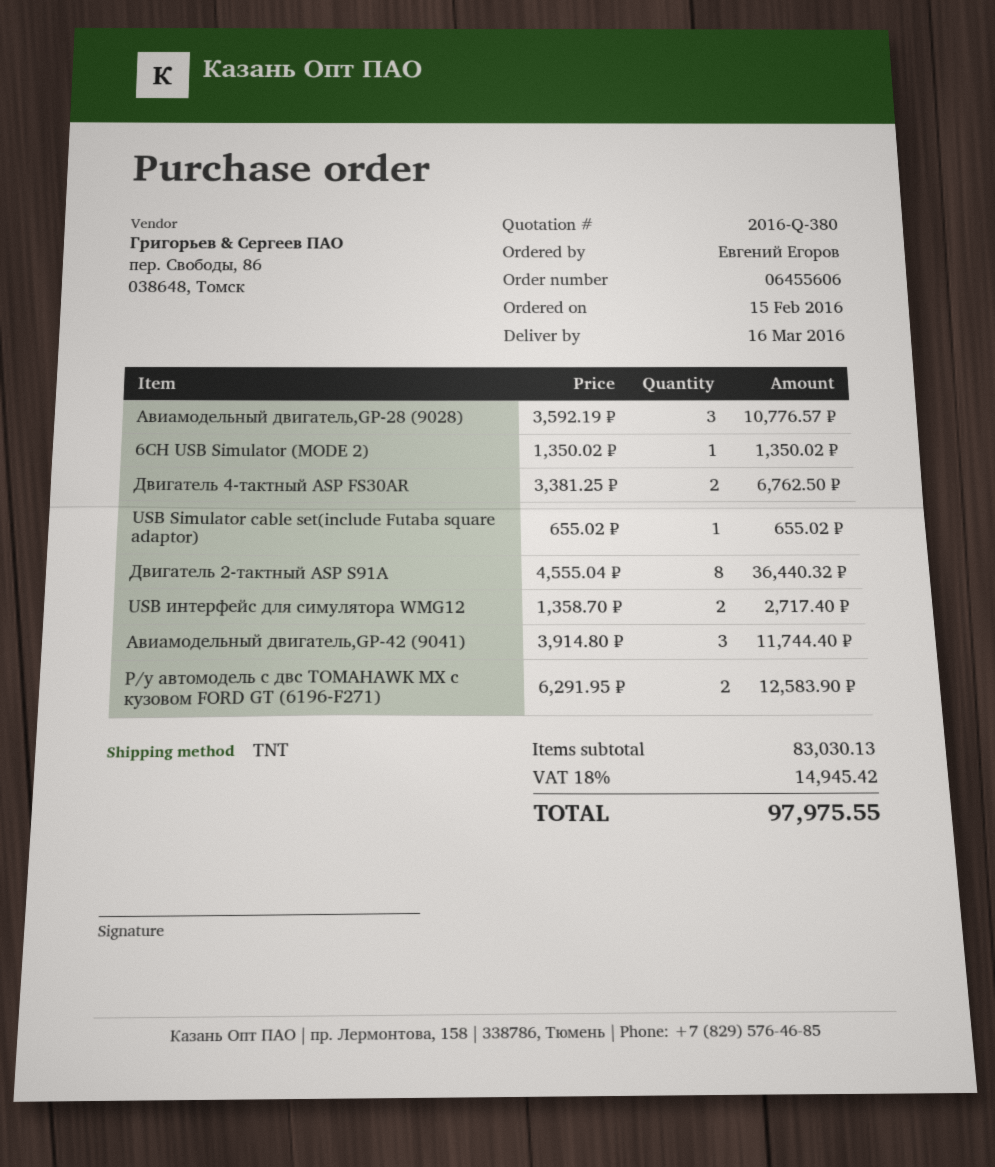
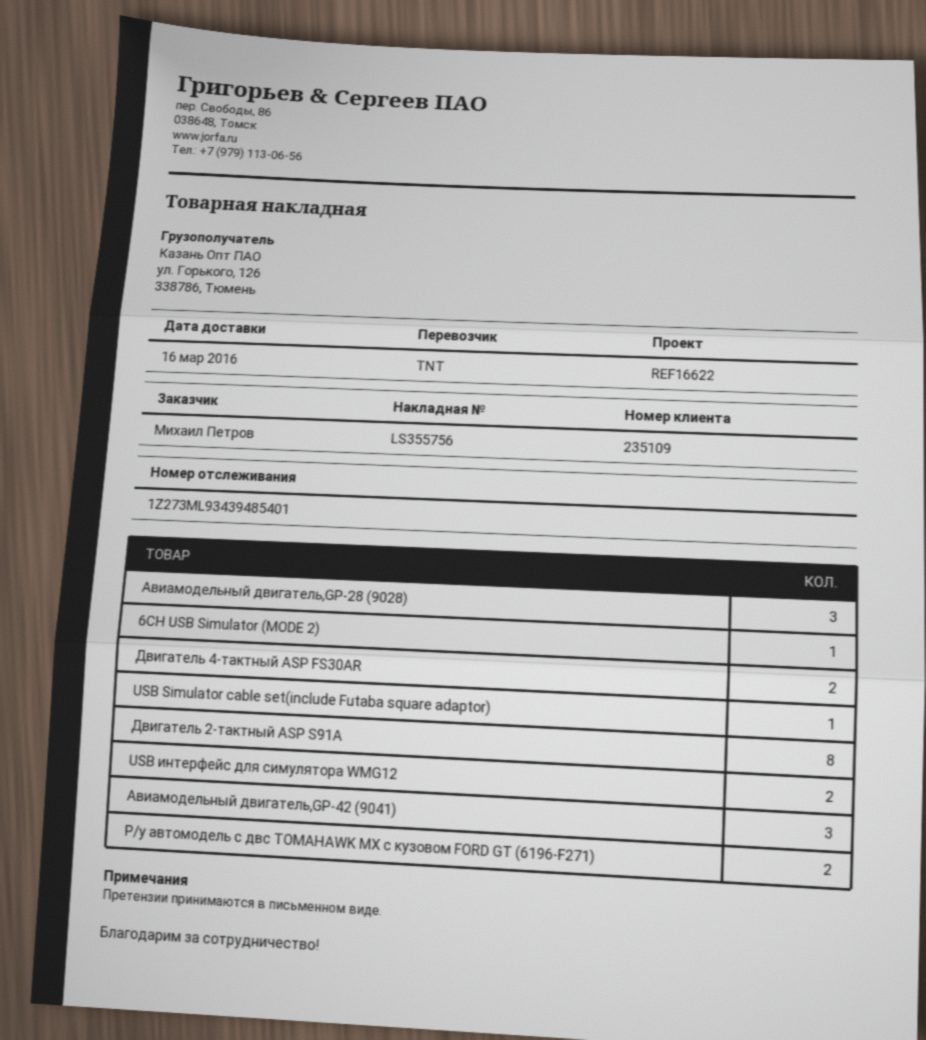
ordered by: Евгений Егоров -> Михаил Петров

